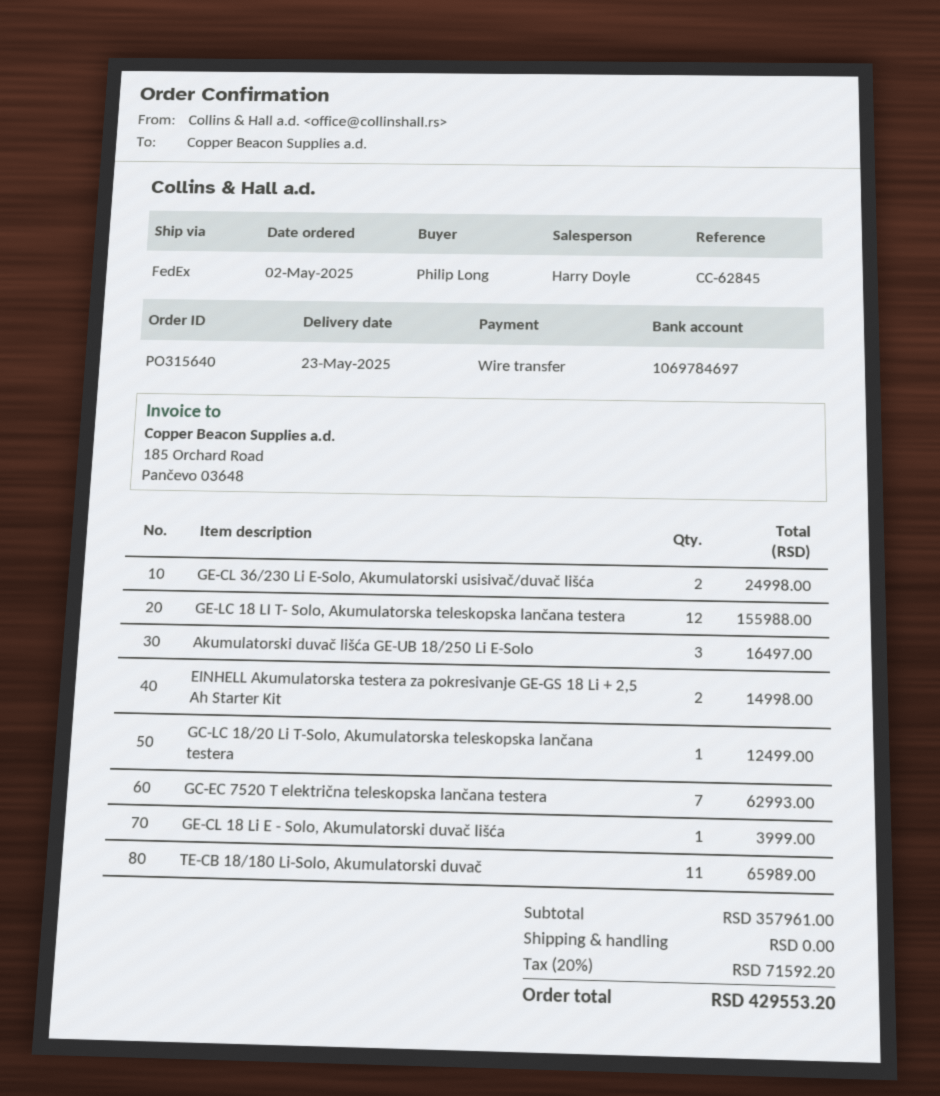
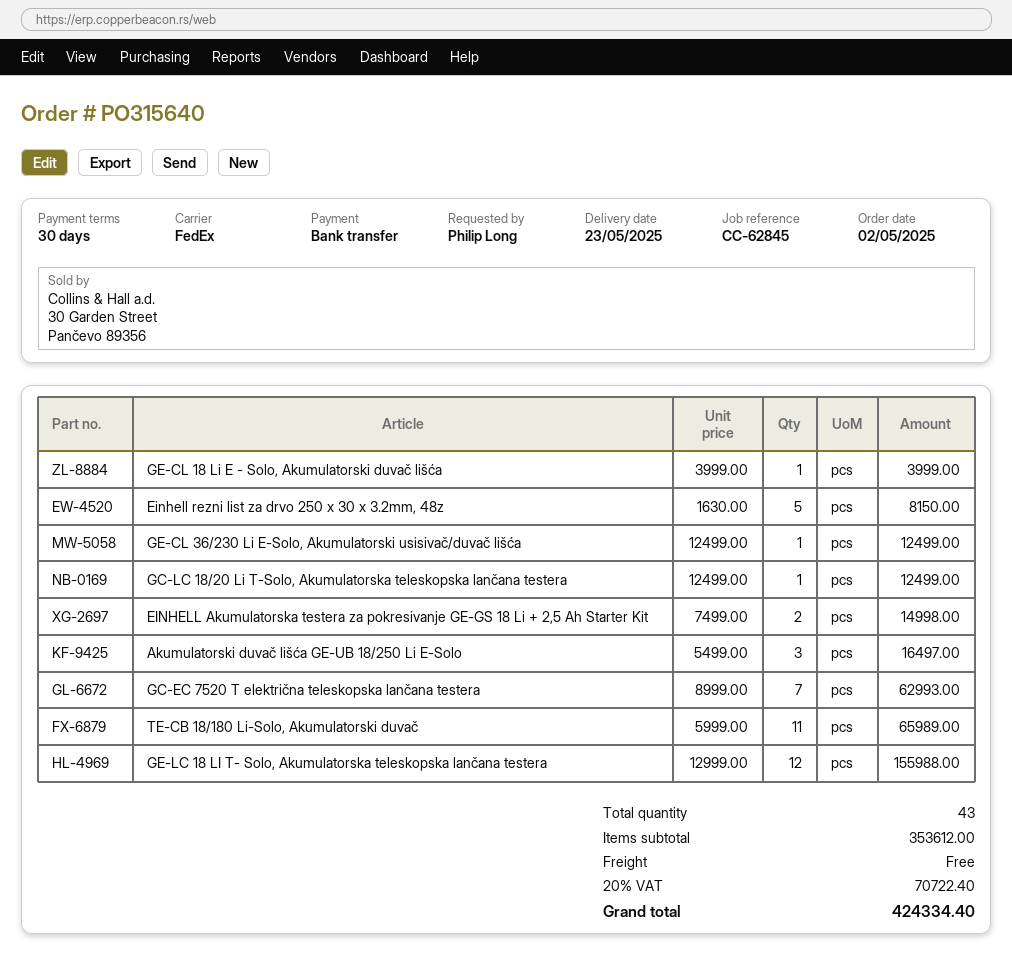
GE-CL 36/230 Li E-Solo, Akumulatorski usisivač/duvač lišća: 2 for 24998.00 -> 1 for 12499.00
Einhell rezni list za drvo 250 x 30 x 3.2mm, 48z: none -> 5 for 8150.00
subtotal: 357961.00 -> 353612.00
tax: 20% = 71592.20 -> 20% = 70722.40
total: 429553.20 -> 424334.40

